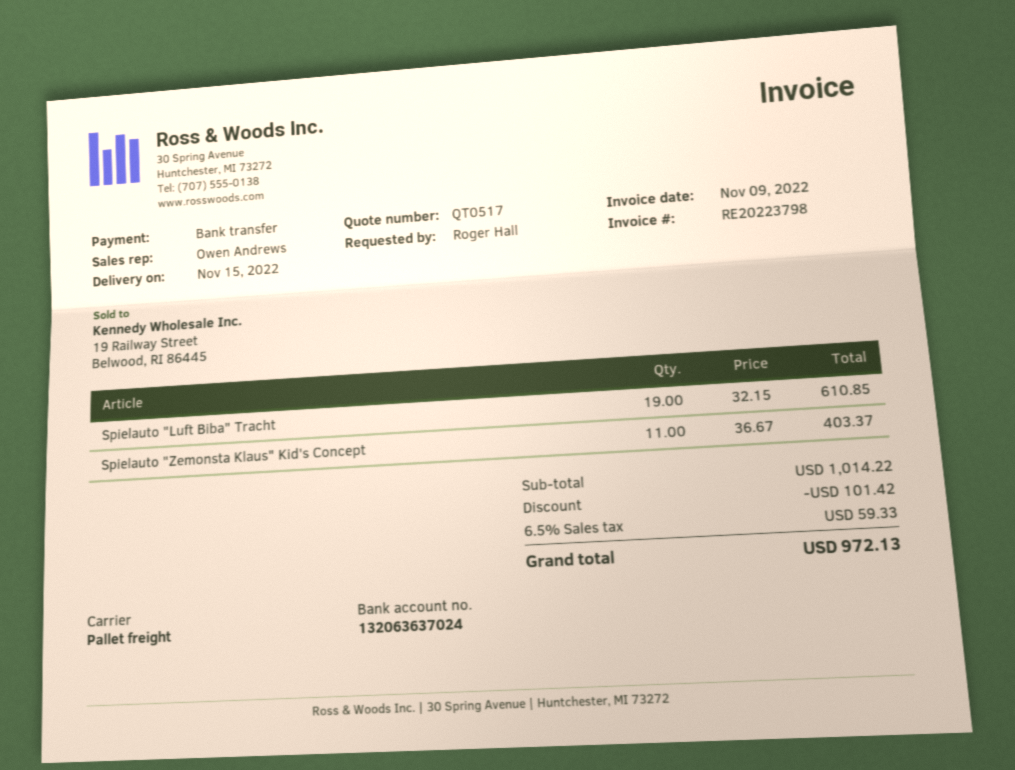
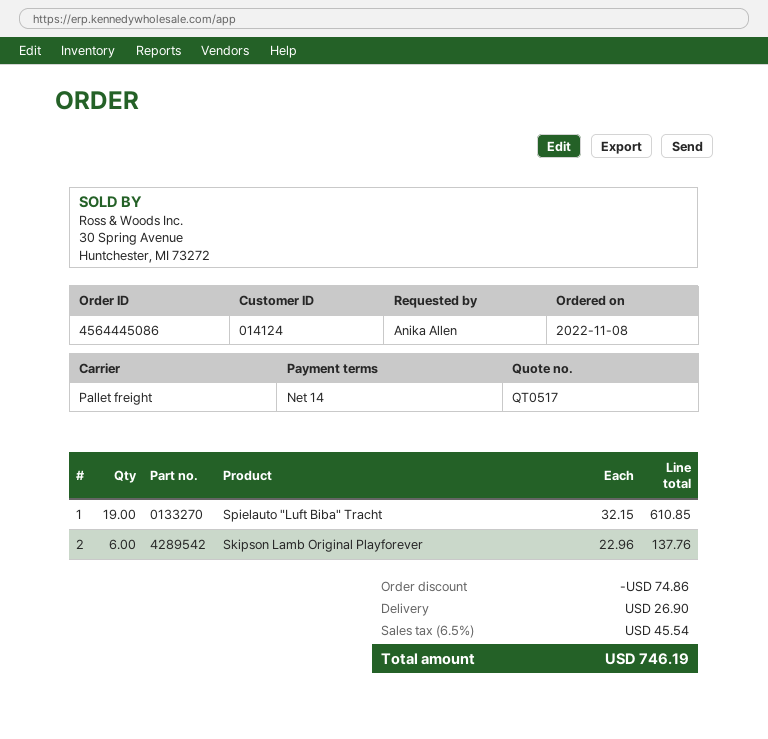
ordered by: Roger Hall -> Anika Allen
Spielauto "Zemonsta Klaus" Kid's Concept: 11 x 36.67 = 403.37 -> none
Skipson Lamb Original Playforever: none -> 6 x 22.96 = 137.76
discount: 101.42 -> 74.86
shipping: none -> 26.90
tax: 6.5% = 59.33 -> 6.5% = 45.54
total: 972.13 -> 746.19

